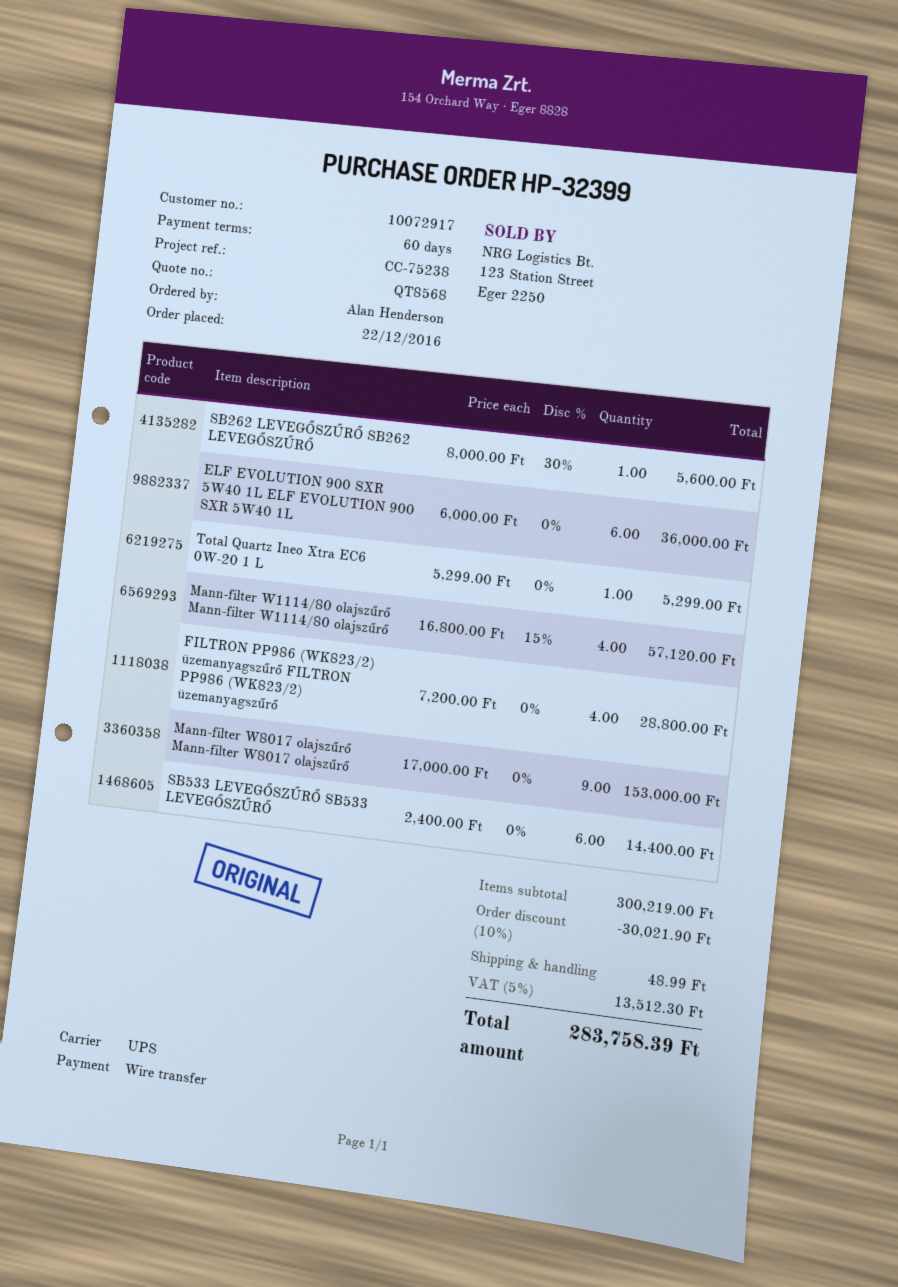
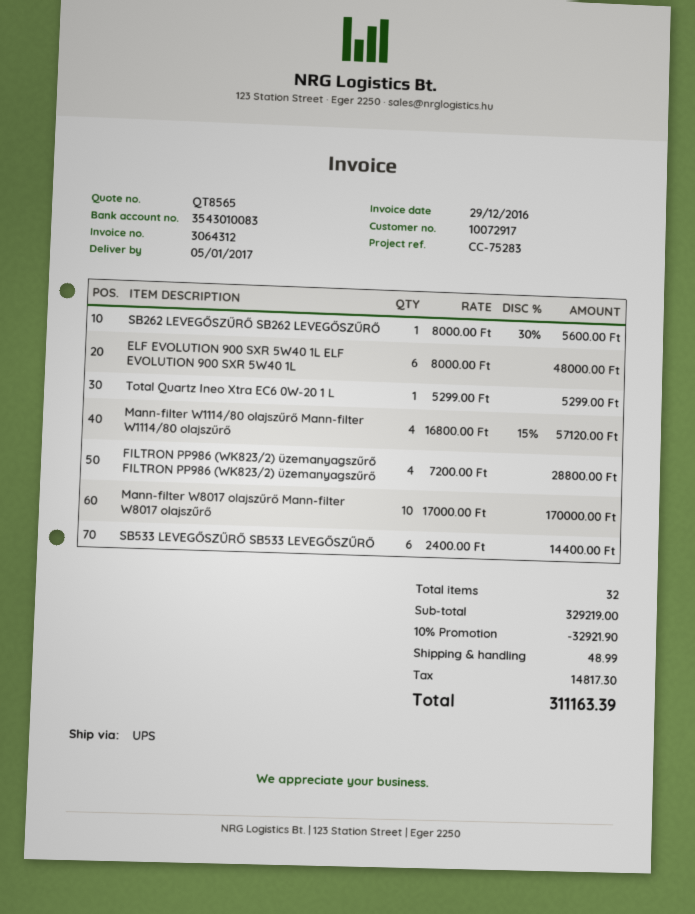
quote number: QT8568 -> QT8565
reference: CC-75238 -> CC-75283
ELF EVOLUTION 900 SXR 5W40 1L ELF EVOLUTION 900 SXR 5W40 1L: 6 x 6000.00 = 36000.00 -> 6 x 8000.00 = 48000.00
Mann-filter W8017 olajszűrő Mann-filter W8017 olajszűrő: 9 x 17000.00 = 153000.00 -> 10 x 17000.00 = 170000.00
subtotal: 300219.00 -> 329219.00
discount: 10% = 30021.90 -> 10% = 32921.90
tax: 13512.30 -> 14817.30
total: 283758.39 -> 311163.39

